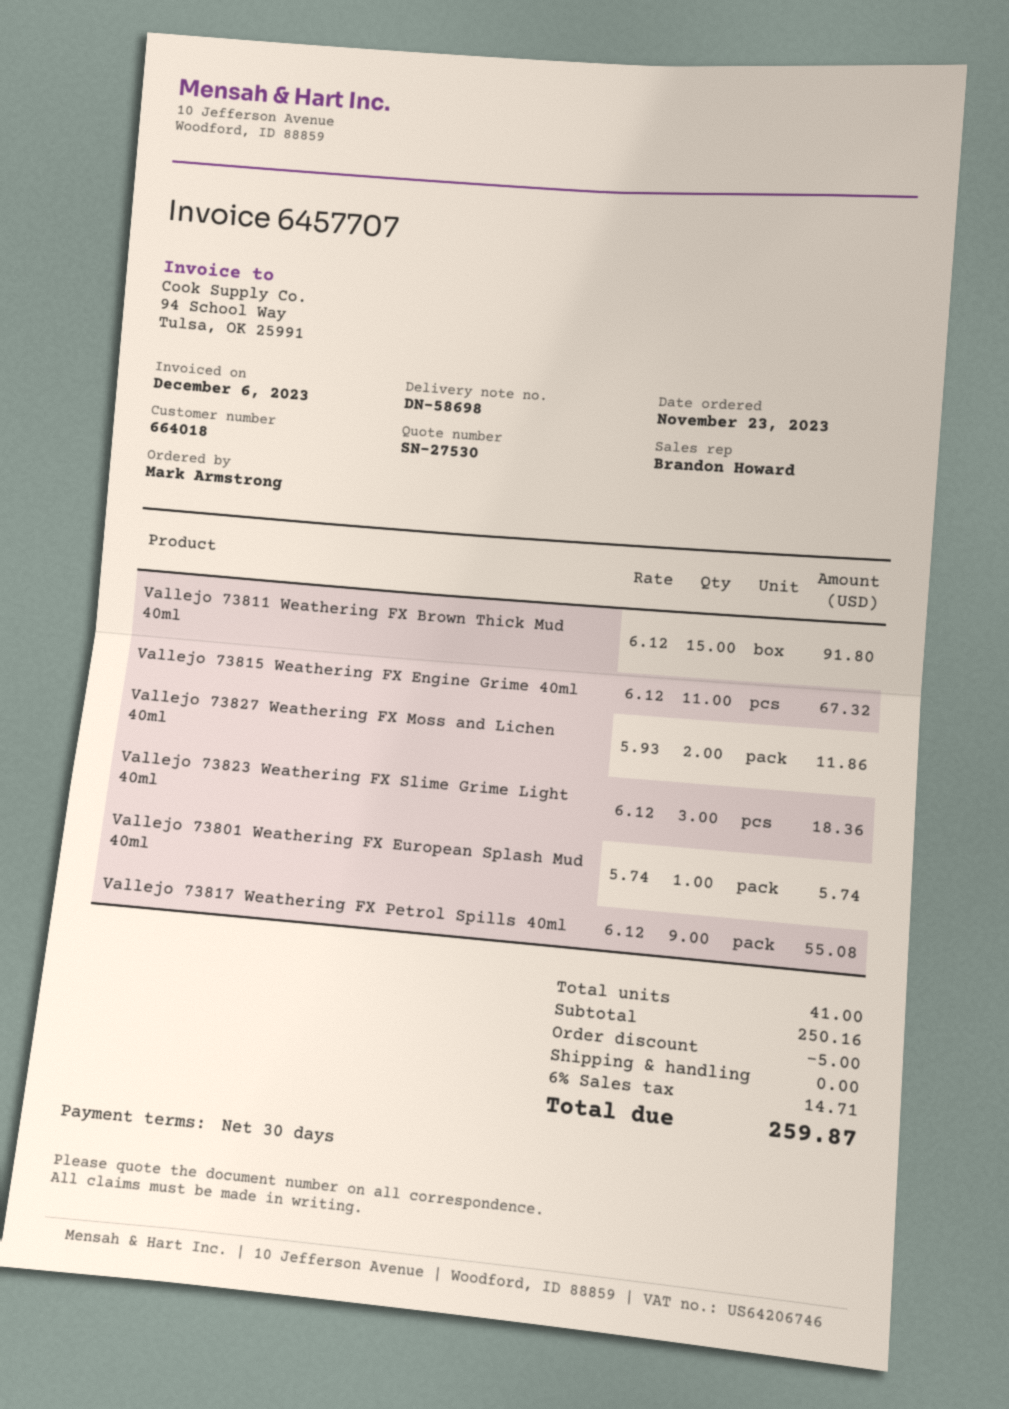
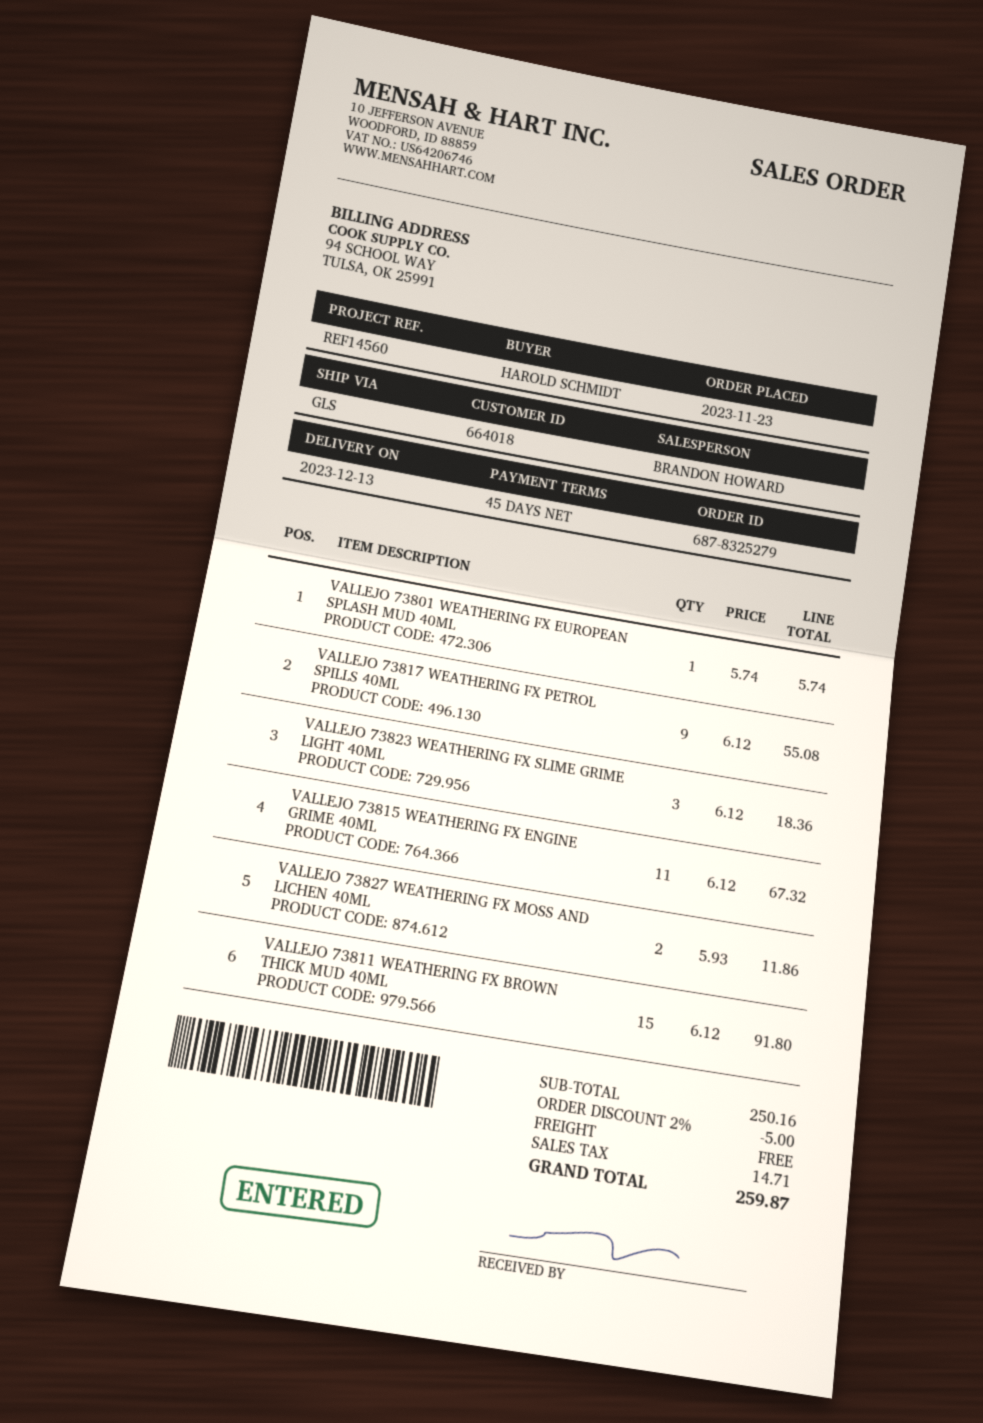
payment terms: 30 days -> 45 days
ordered by: Mark Armstrong -> HAROLD SCHMIDT

